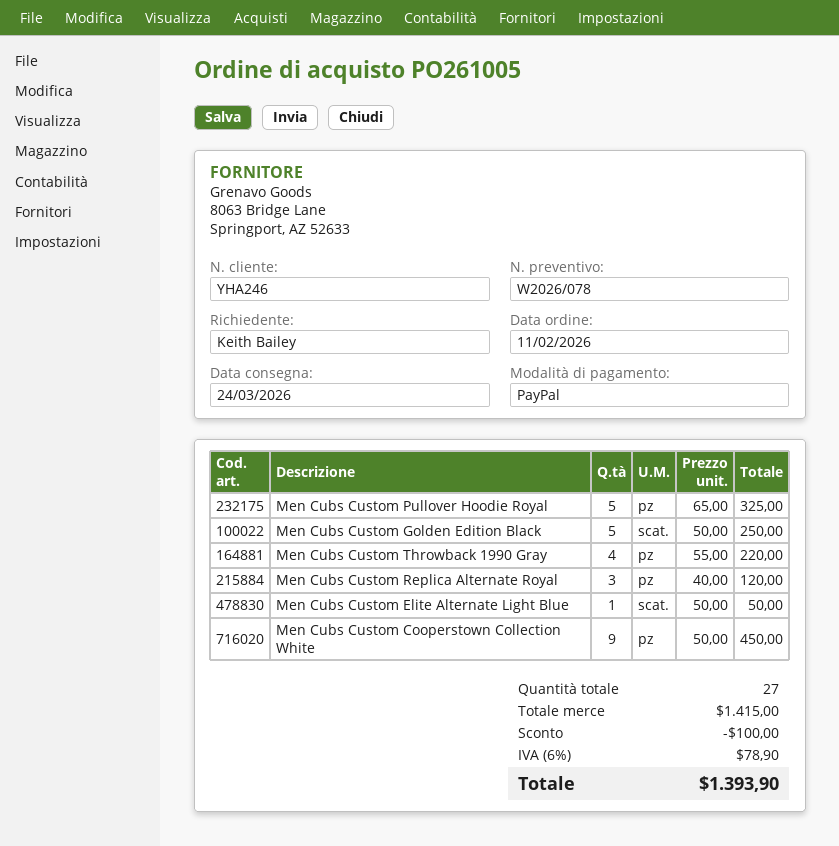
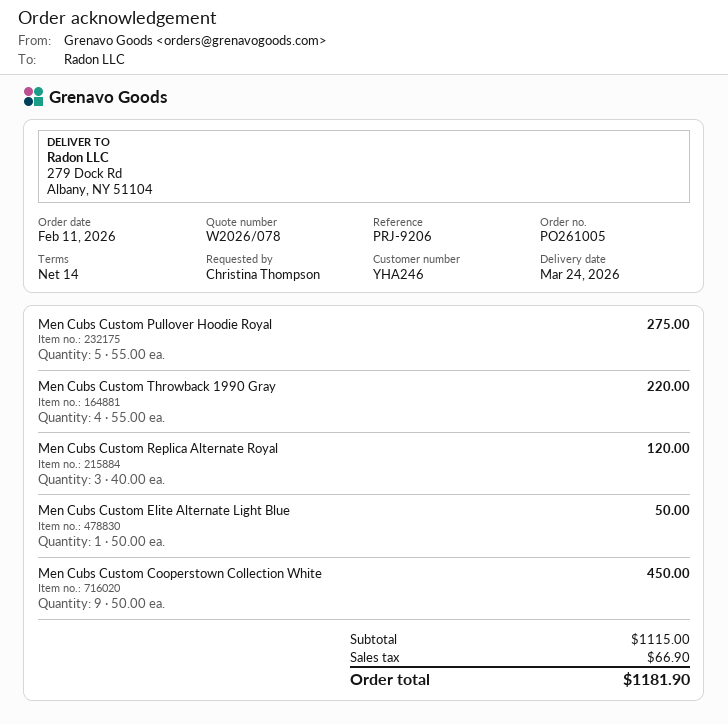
ordered by: Keith Bailey -> Christina Thompson
Men Cubs Custom Pullover Hoodie Royal: 5 x 65.00 = 325.00 -> 5 x 55.00 = 275.00
Men Cubs Custom Golden Edition Black: 5 x 50.00 = 250.00 -> none
subtotal: 1415.00 -> 1115.00
discount: 100.00 -> none
tax: 78.90 -> 66.90
total: 1393.90 -> 1181.90

